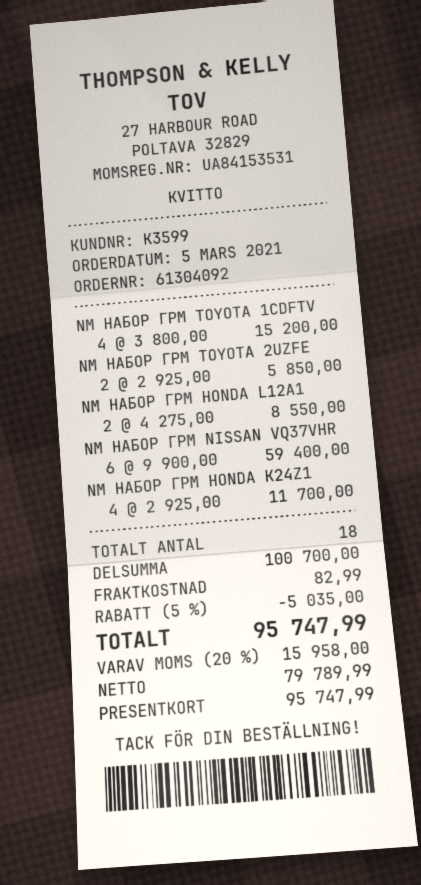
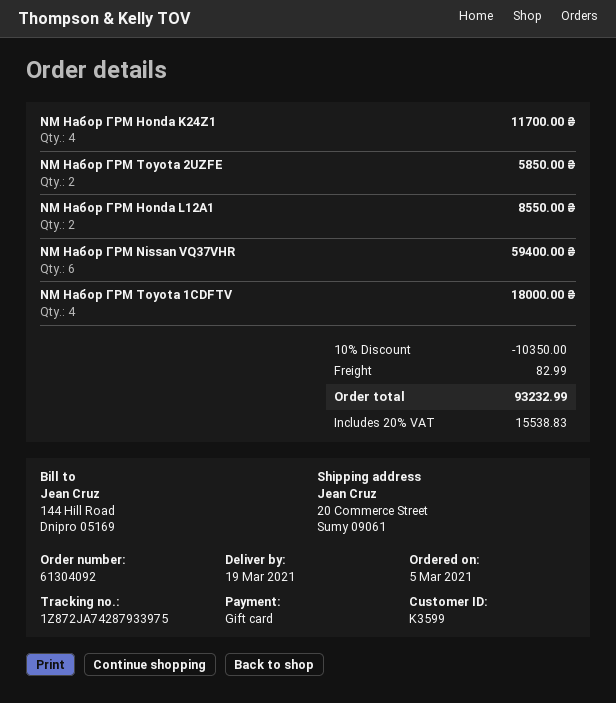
NM НАБОР ГРМ TOYOTA 1CDFTV: 4 for 15200.00 -> 4 for 18000.00
discount: 5% = 5035.00 -> 10% = 10350.00
tax: 20% = 15958.00 -> 20% = 15538.83
total: 95747.99 -> 93232.99

